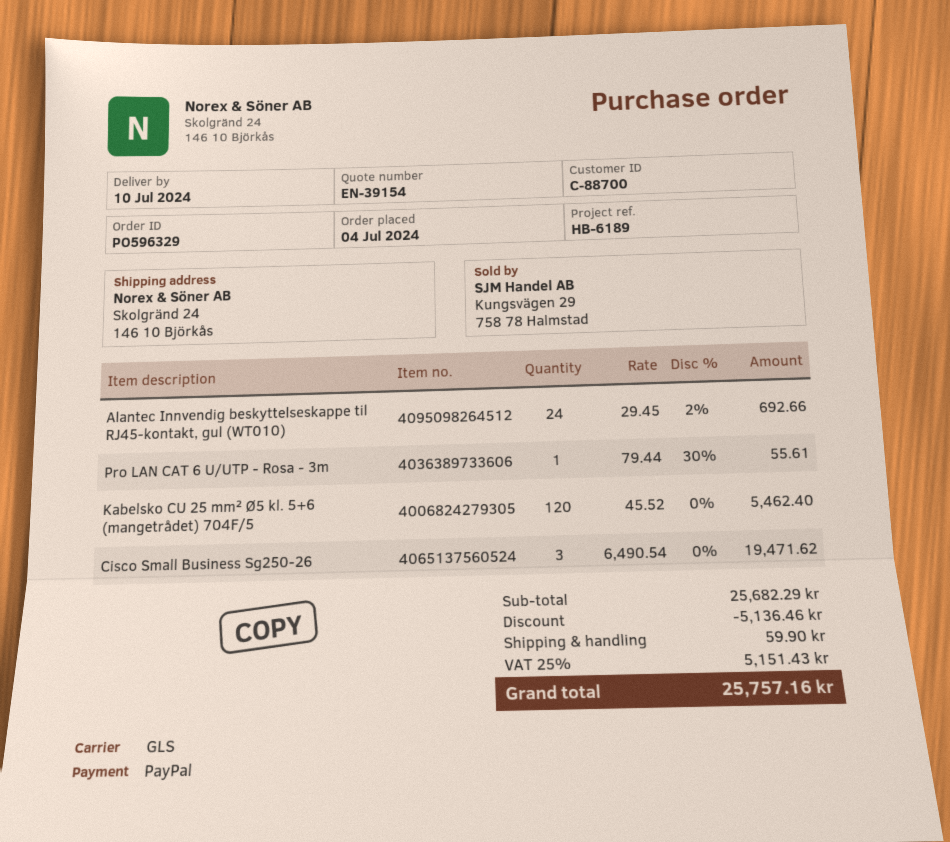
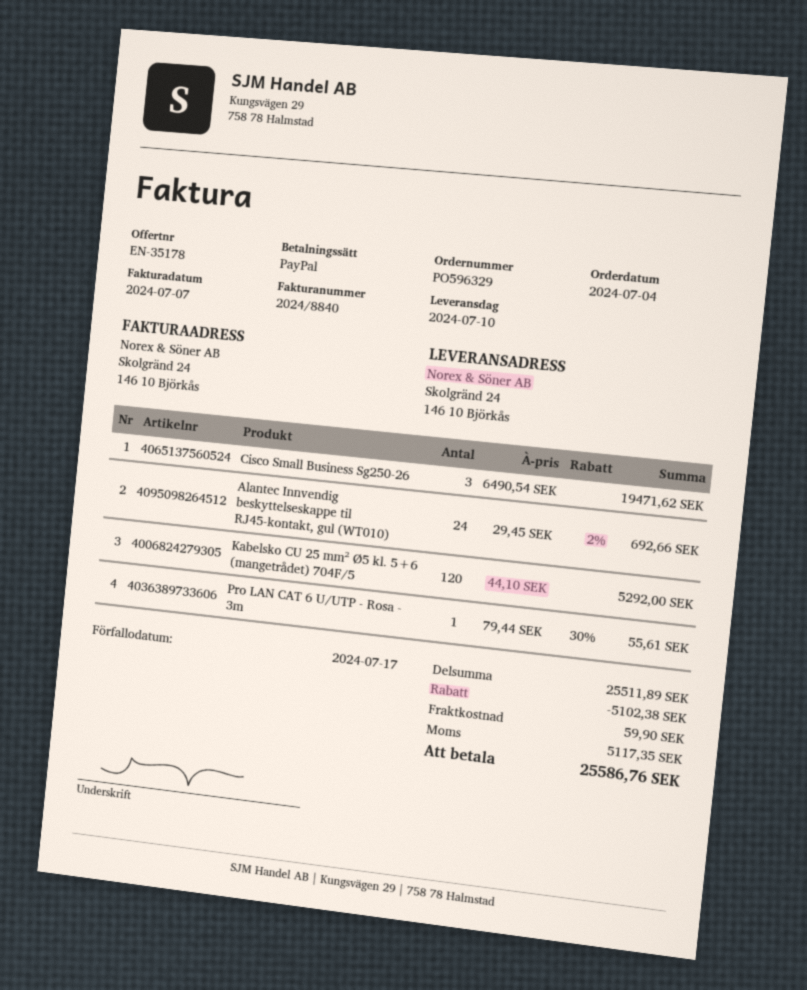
quote number: EN-39154 -> EN-35178
Kabelsko CU 25 mm² Ø5 kl. 5+6 (mangetrådet) 704F/5: 120 x 45.52 = 5462.40 -> 120 x 44.10 = 5292.00
subtotal: 25682.29 -> 25511.89
discount: 5136.46 -> 5102.38
tax: 5151.43 -> 5117.35
total: 25757.16 -> 25586.76

